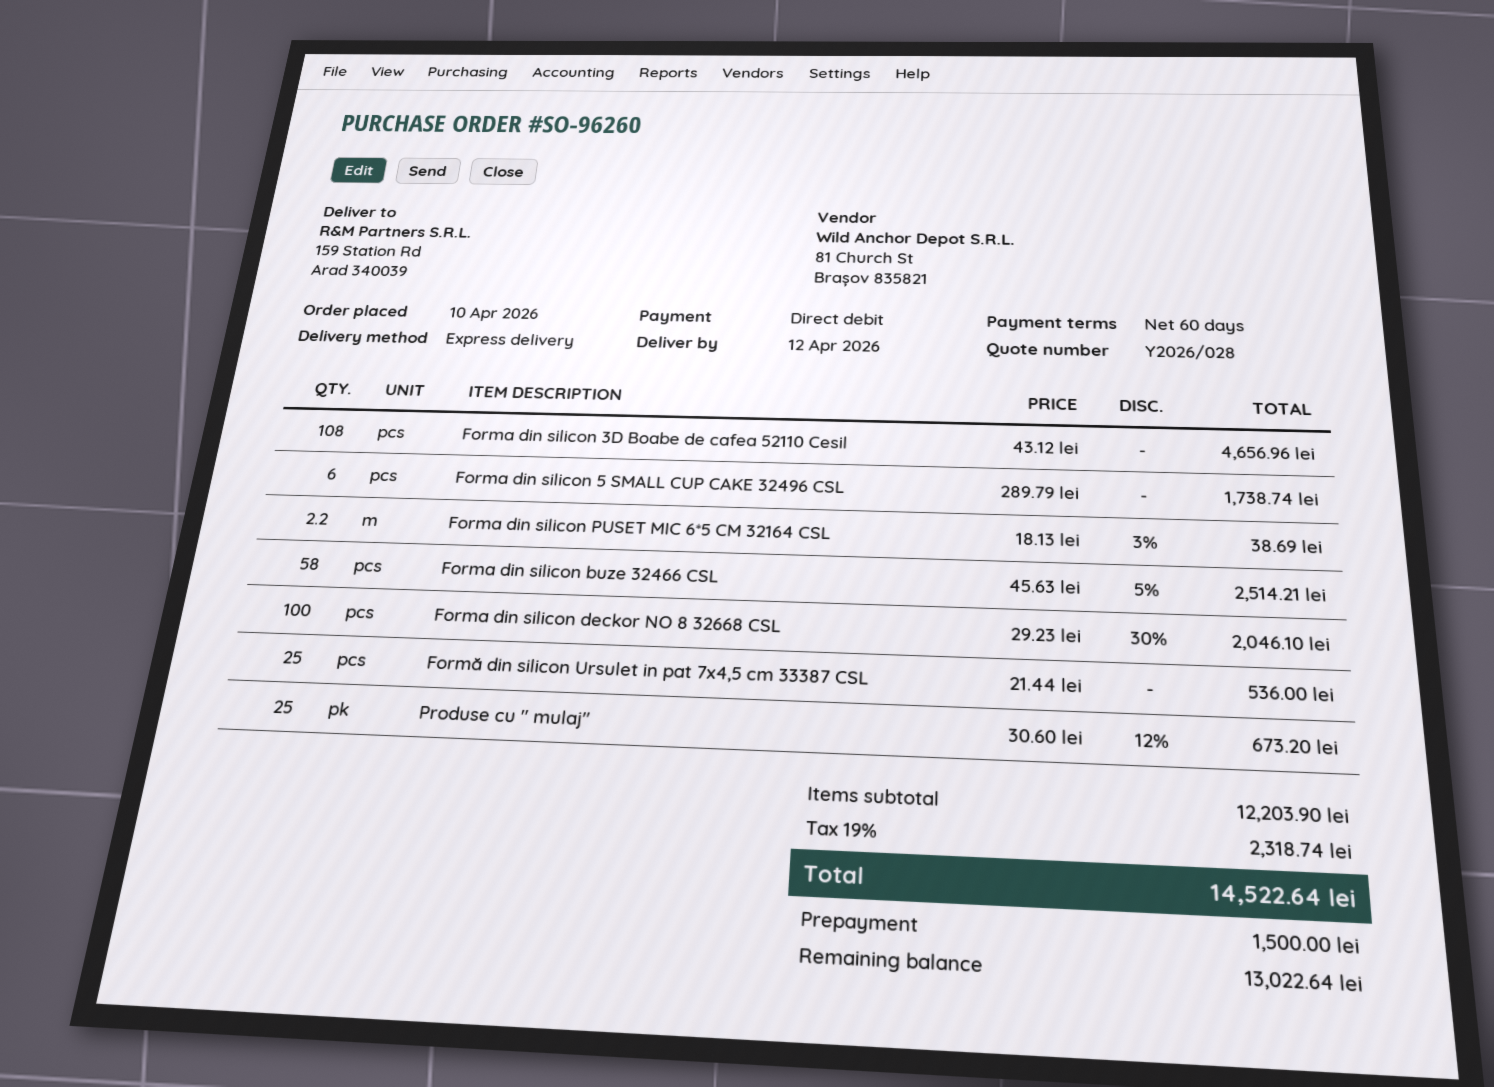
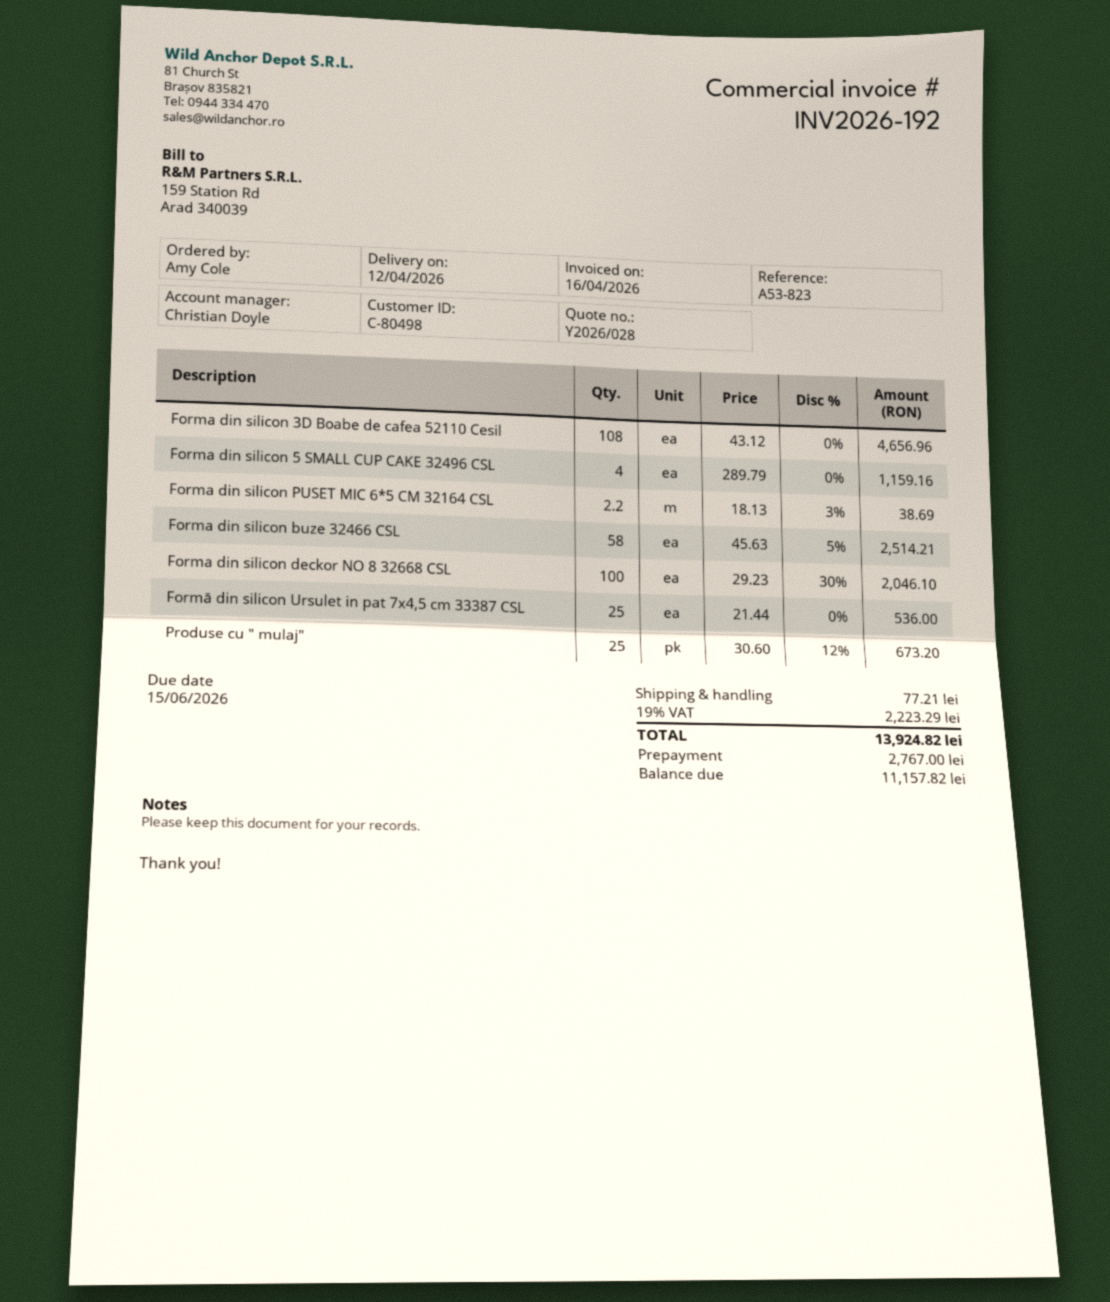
Forma din silicon 5 SMALL CUP CAKE 32496 CSL: 6 x 289.79 = 1738.74 -> 4 x 289.79 = 1159.16
shipping: none -> 77.21
tax: 19% = 2318.74 -> 19% = 2223.29
total: 14522.64 -> 13924.82
deposit: 1500.00 -> 2767.00
balance: 13022.64 -> 11157.82

